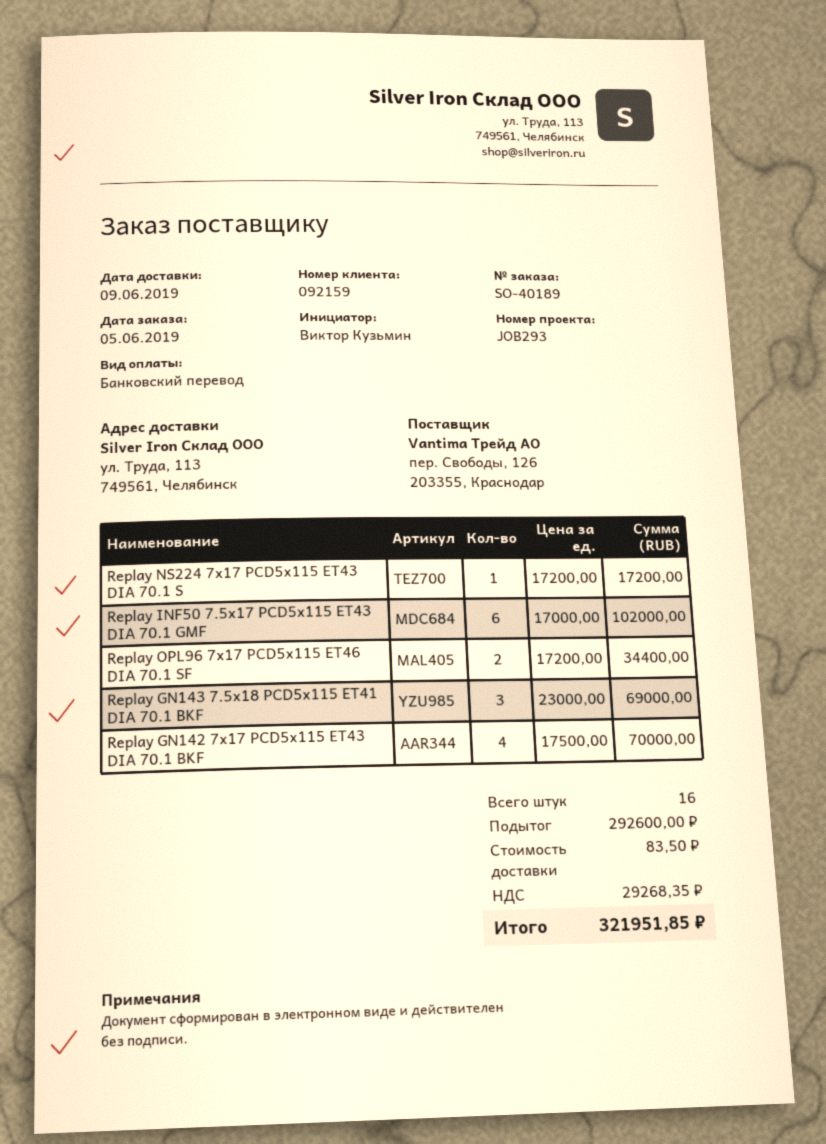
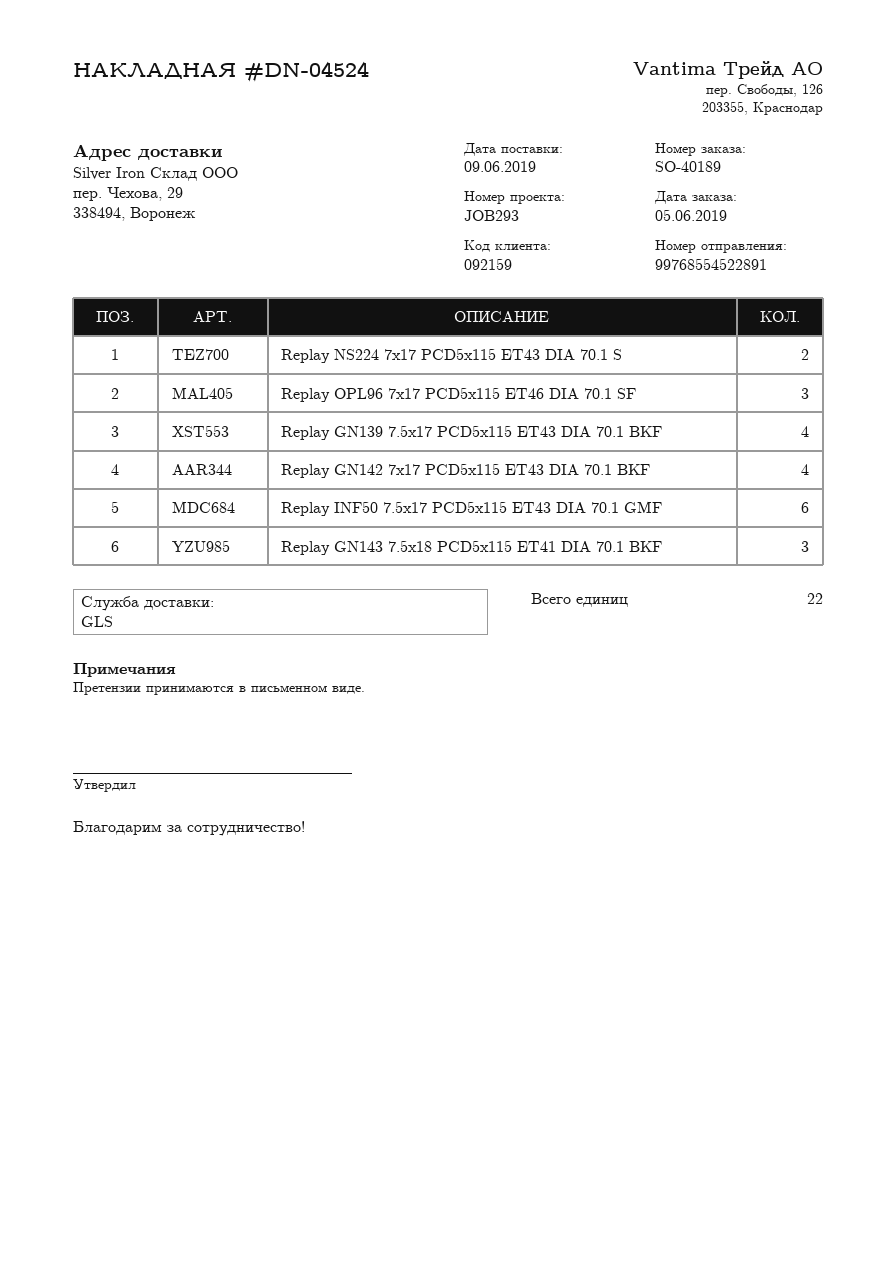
ship to: ул. Труда, 113, 749561, Челябинск -> пер. Чехова, 29, 338494, Воронеж
Replay NS224 7x17 PCD5x115 ET43 DIA 70.1 S: 1 -> 2
Replay OPL96 7x17 PCD5x115 ET46 DIA 70.1 SF: 2 -> 3
Replay GN139 7.5x17 PCD5x115 ET43 DIA 70.1 BKF: none -> 4
total quantity: 16 -> 22

